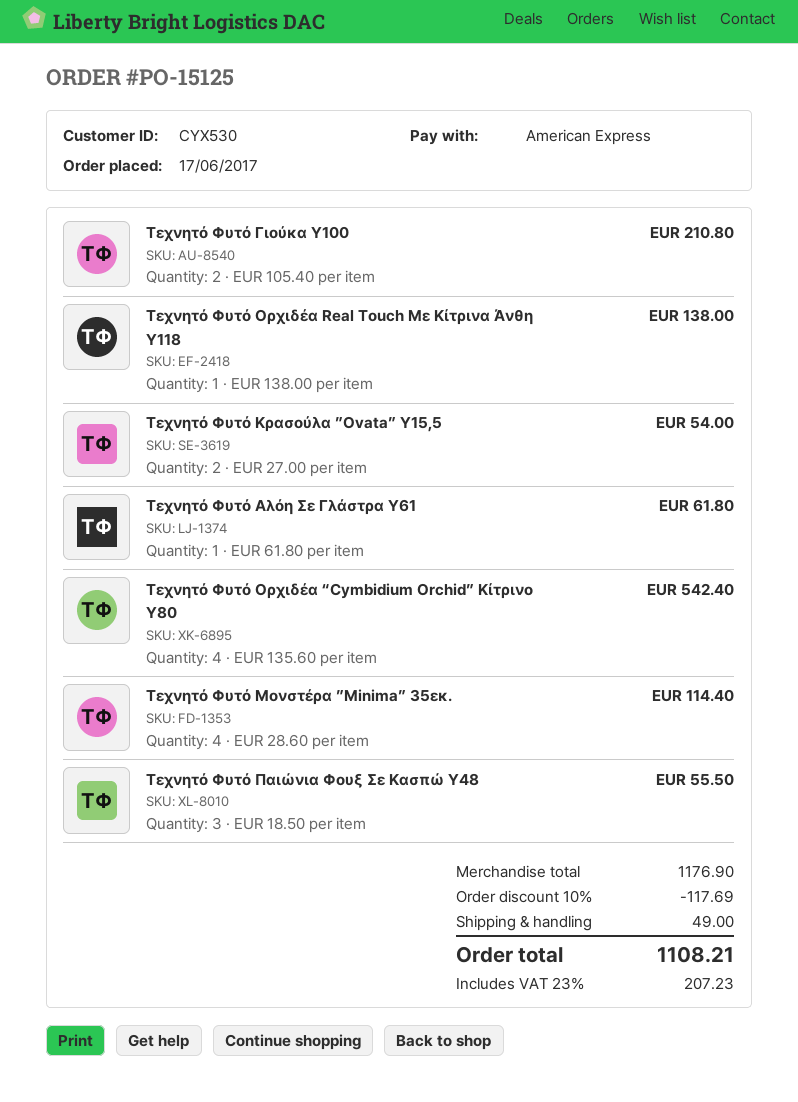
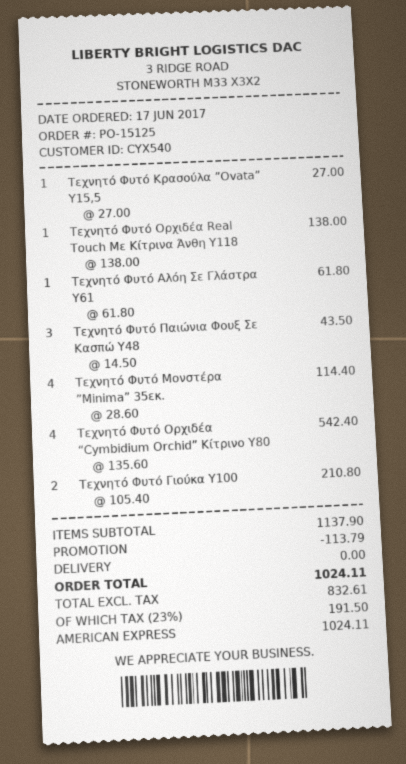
customer number: CYX530 -> CYX540
Τεχνητό Φυτό Κρασούλα ”Ovata” Υ15,5: 2 x 27.00 = 54.00 -> 1 x 27.00 = 27.00
Τεχνητό Φυτό Παιώνια Φουξ Σε Κασπώ Υ48: 3 x 18.50 = 55.50 -> 3 x 14.50 = 43.50
subtotal: 1176.90 -> 1137.90
discount: 117.69 -> 113.79
shipping: 49.00 -> 0.00
tax: 23% = 207.23 -> 23% = 191.50
total: 1108.21 -> 1024.11

